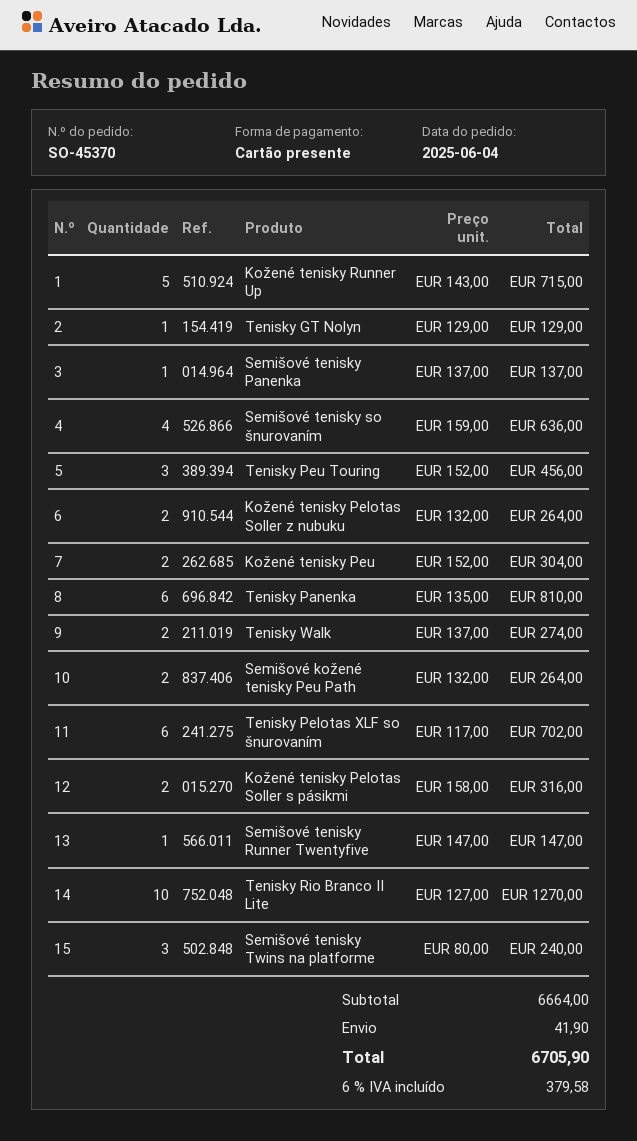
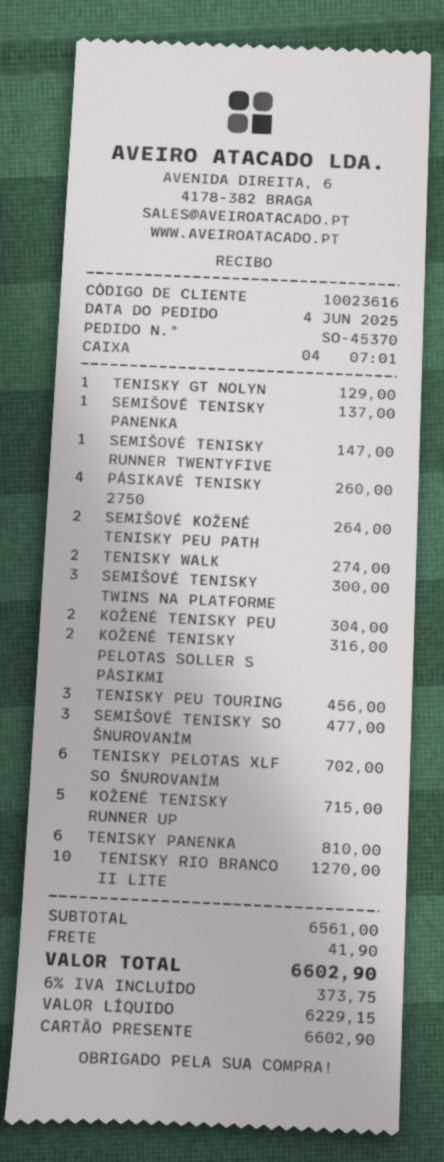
Semišové tenisky so šnurovaním: 4 for 636.00 -> 3 for 477.00
Kožené tenisky Pelotas Soller z nubuku: 2 for 264.00 -> none
Semišové tenisky Twins na platforme: 3 for 240.00 -> 3 for 300.00
PÁSIKAVÉ TENISKY 2750: none -> 4 for 260.00
subtotal: 6664.00 -> 6561.00
tax: 6% = 379.58 -> 6% = 373.75
total: 6705.90 -> 6602.90

